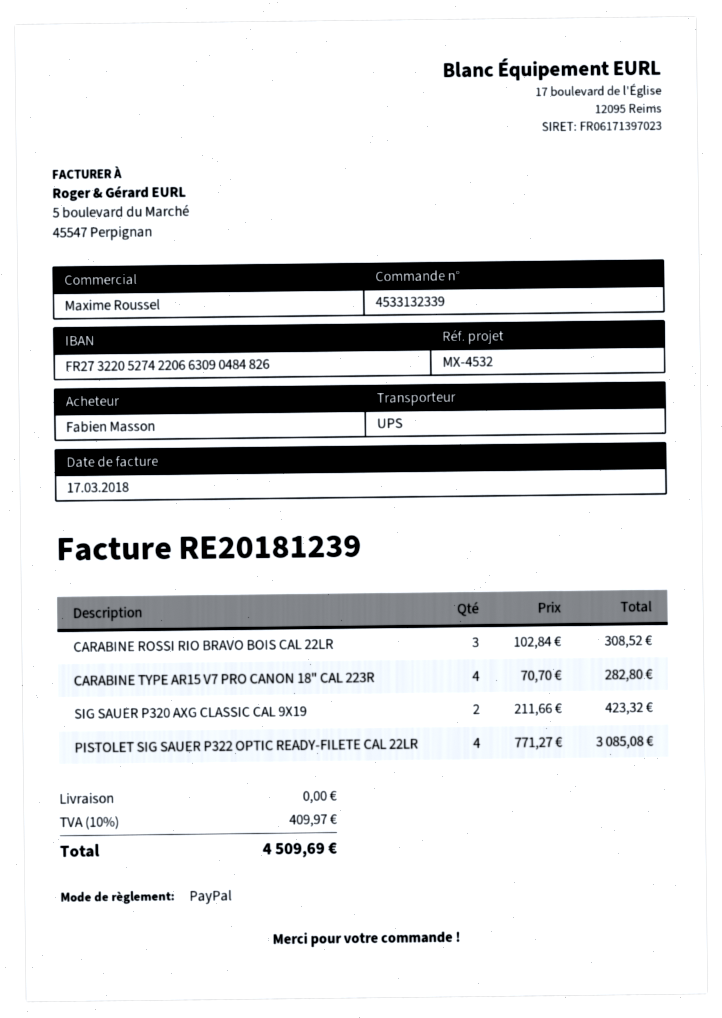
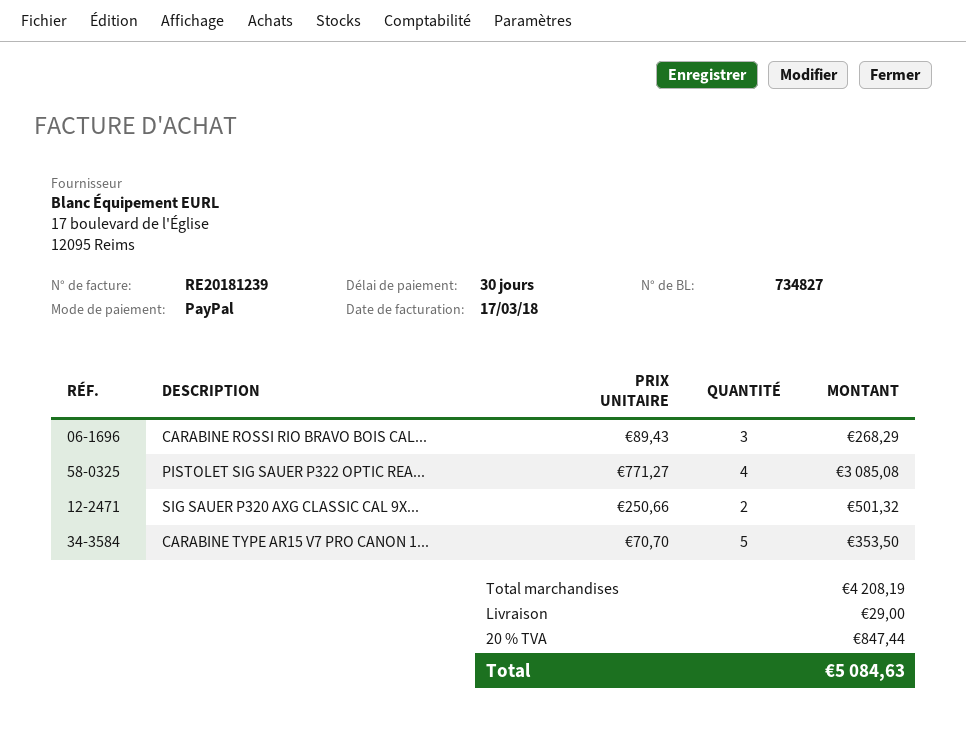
CARABINE ROSSI RIO BRAVO BOIS CAL 22LR: 3 x 102.84 = 308.52 -> 3 x 89.43 = 268.29
CARABINE TYPE AR15 V7 PRO CANON 18" CAL 223R: 4 x 70.70 = 282.80 -> 5 x 70.70 = 353.50
SIG SAUER P320 AXG CLASSIC CAL 9X19: 2 x 211.66 = 423.32 -> 2 x 250.66 = 501.32
shipping: 0.00 -> 29.00
tax: 10% = 409.97 -> 20% = 847.44
total: 4509.69 -> 5084.63

